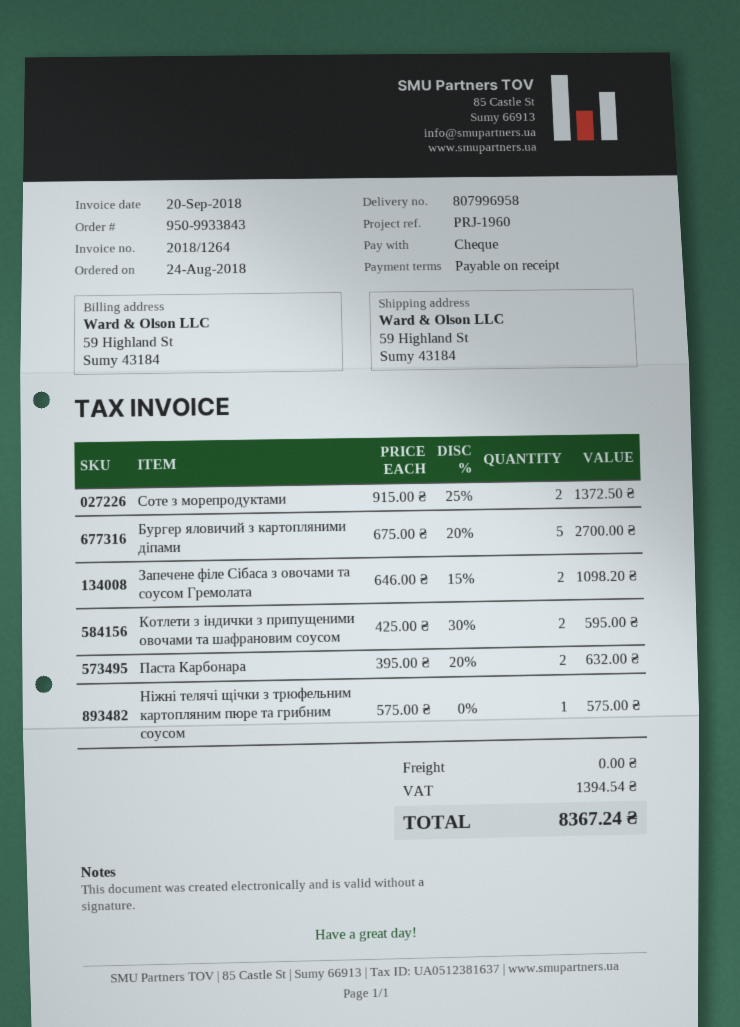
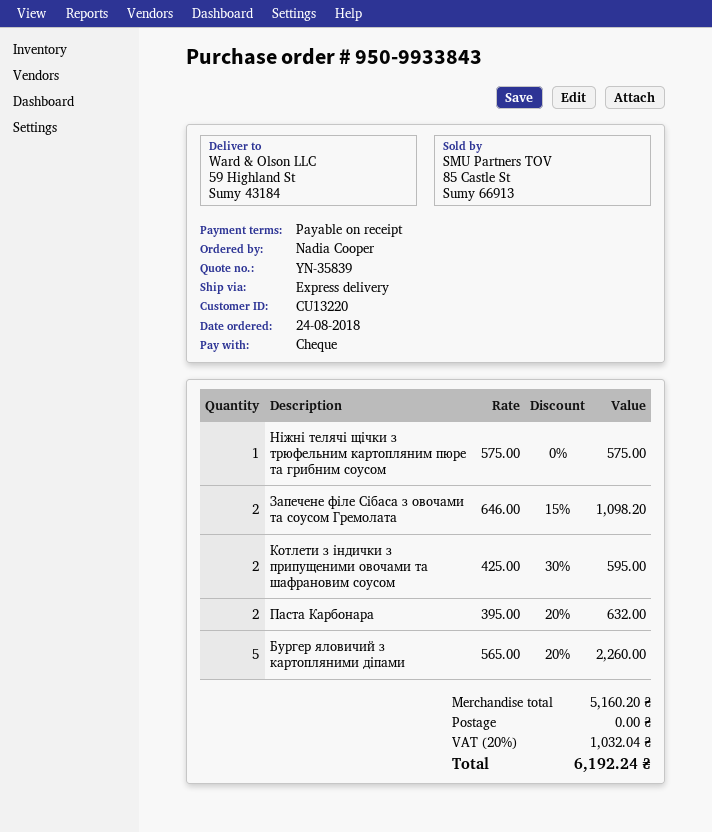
Соте з морепродуктами: 2 x 915.00 - 25% = 1372.50 -> none
Бургер яловичий з картопляними діпами: 5 x 675.00 - 20% = 2700.00 -> 5 x 565.00 - 20% = 2260.00
tax: 1394.54 -> 1032.04
total: 8367.24 -> 6192.24

